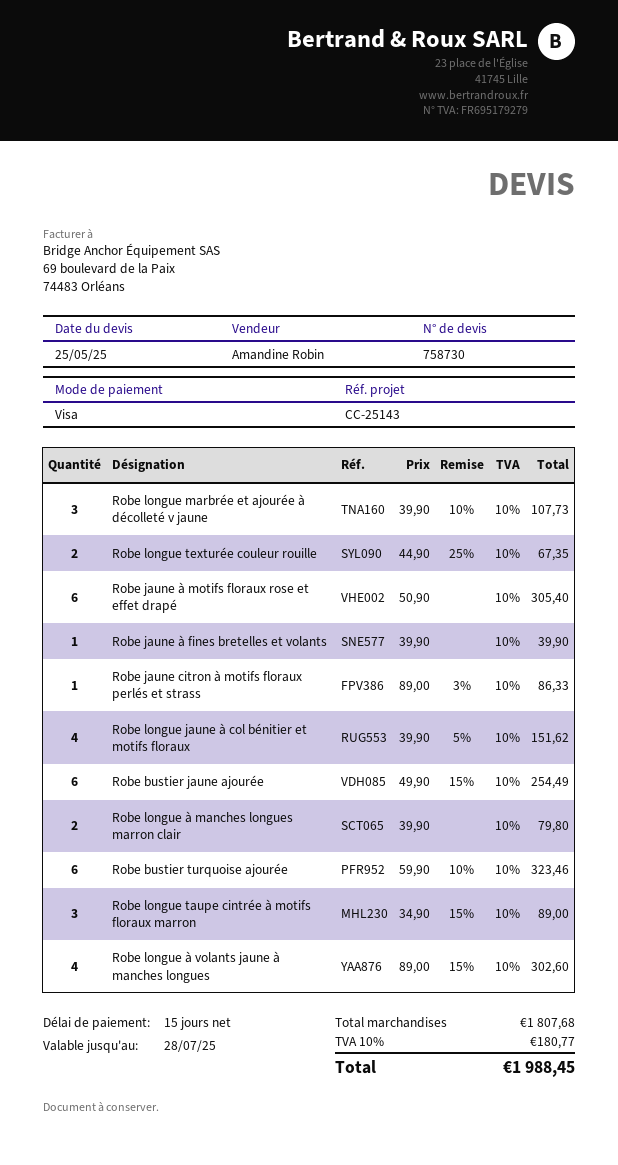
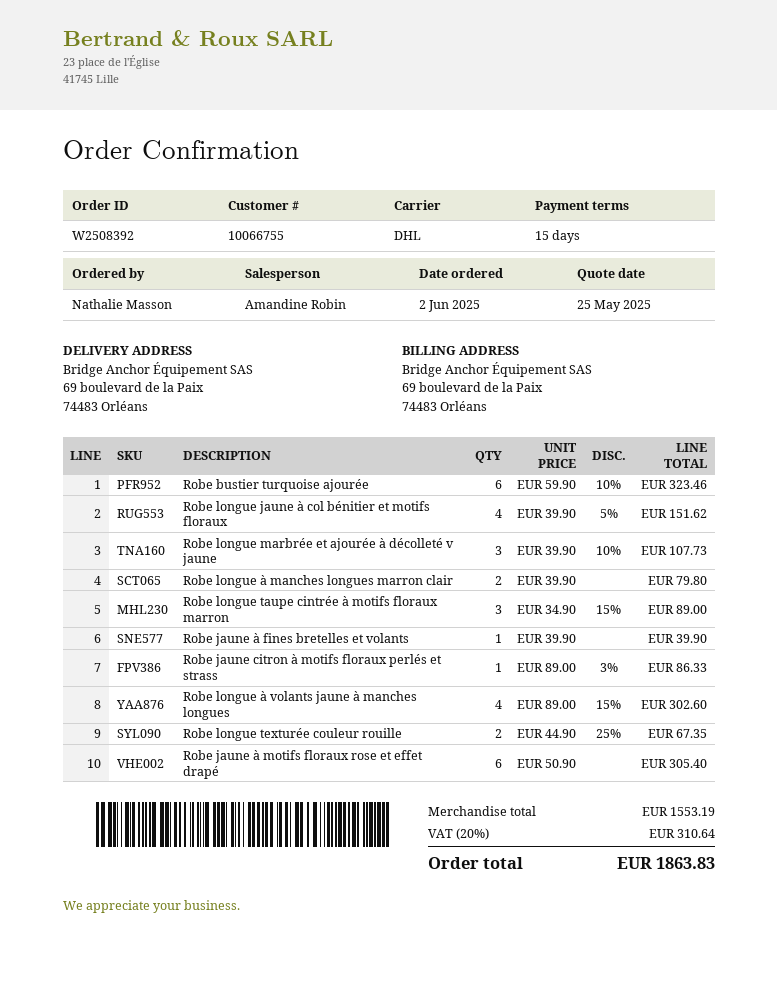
Robe bustier jaune ajourée: 6 x 49.90 - 15% = 254.49 -> none
subtotal: 1807.68 -> 1553.19
tax: 10% = 180.77 -> 20% = 310.64
total: 1988.45 -> 1863.83

